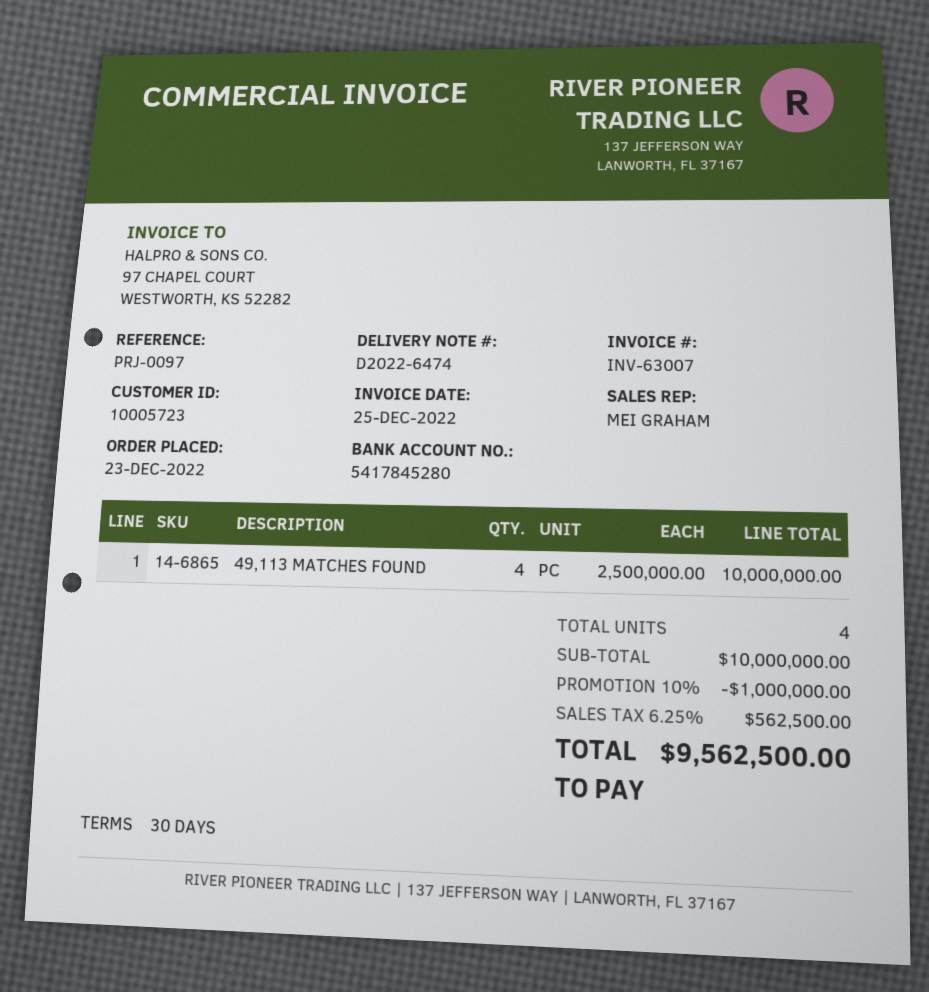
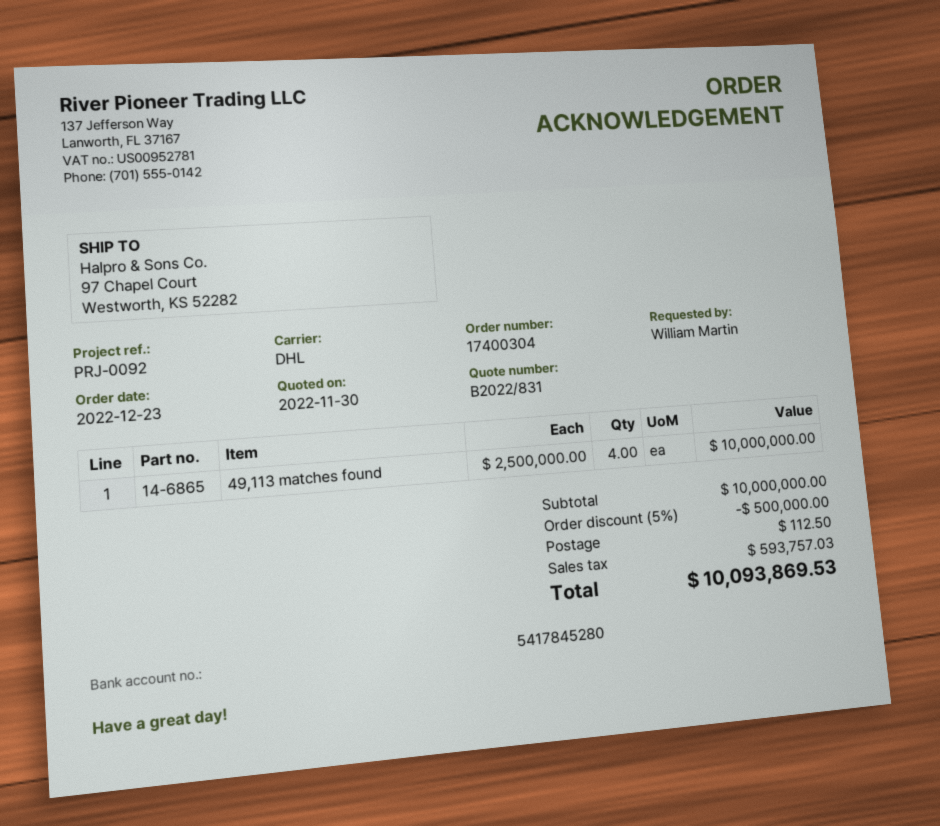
reference: PRJ-0097 -> PRJ-0092
discount: 10% = 1000000.00 -> 5% = 500000.00
shipping: none -> 112.50
tax: 562500.00 -> 593757.03
total: 9562500.00 -> 10093869.53

